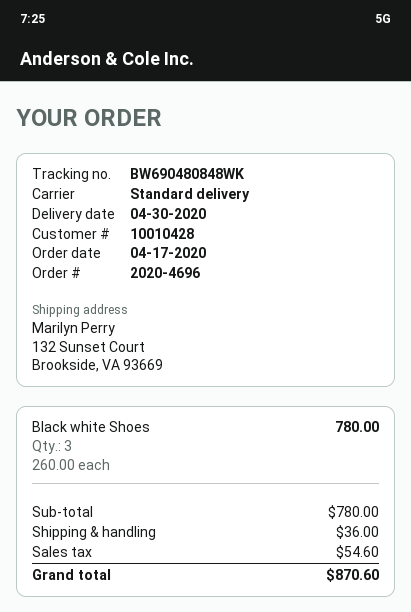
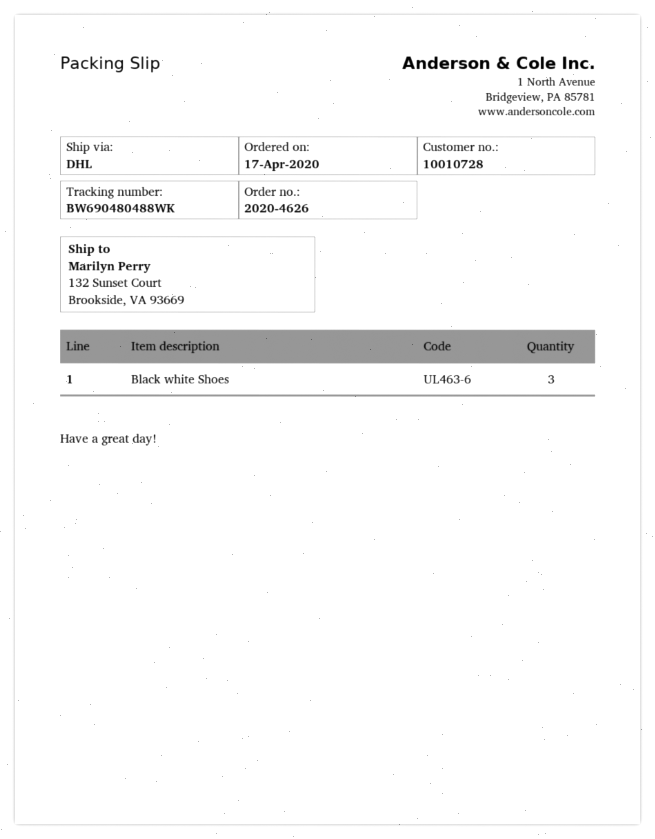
order number: 2020-4696 -> 2020-4626
customer number: 10010428 -> 10010728
shipping method: standard -> DHL
tracking number: BW690480848WK -> BW690480488WK

